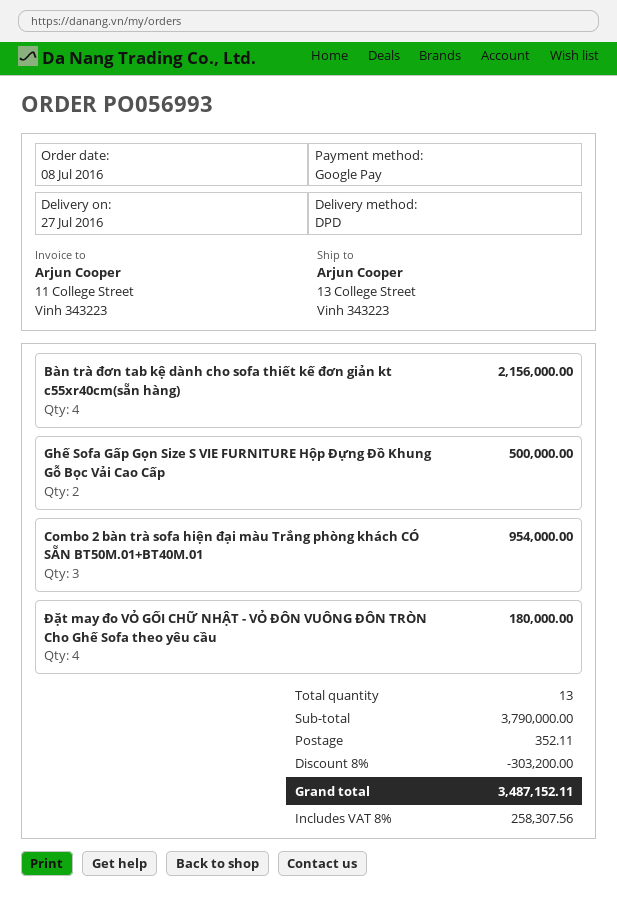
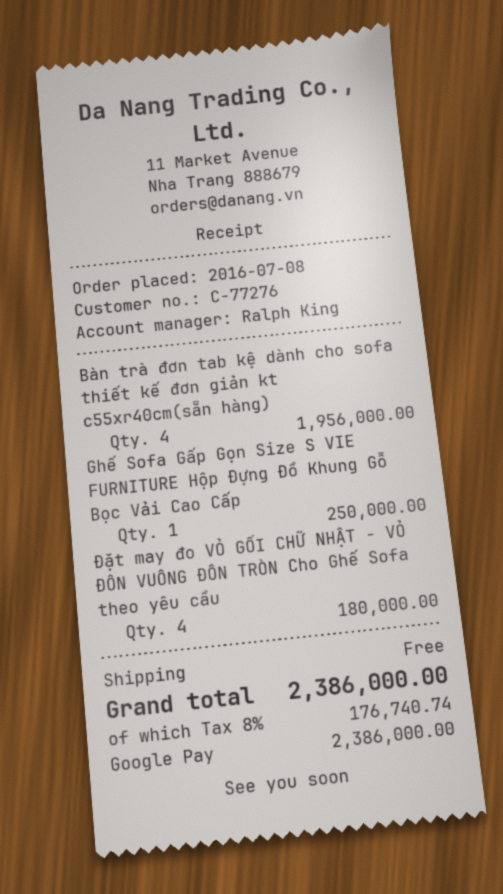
Bàn trà đơn tab kệ dành cho sofa thiết kế đơn giản kt c55xr40cm(sẵn hàng): 4 for 2156000.00 -> 4 for 1956000.00
Ghế Sofa Gấp Gọn Size S VIE FURNITURE Hộp Đựng Đồ Khung Gỗ Bọc Vải Cao Cấp: 2 for 500000.00 -> 1 for 250000.00
Combo 2 bàn trà sofa hiện đại màu Trắng phòng khách CÓ SẴN BT50M.01+BT40M.01: 3 for 954000.00 -> none
discount: 8% = 303200.00 -> none
shipping: 352.11 -> 0.00
tax: 8% = 258307.56 -> 8% = 176740.74
total: 3487152.11 -> 2386000.00

